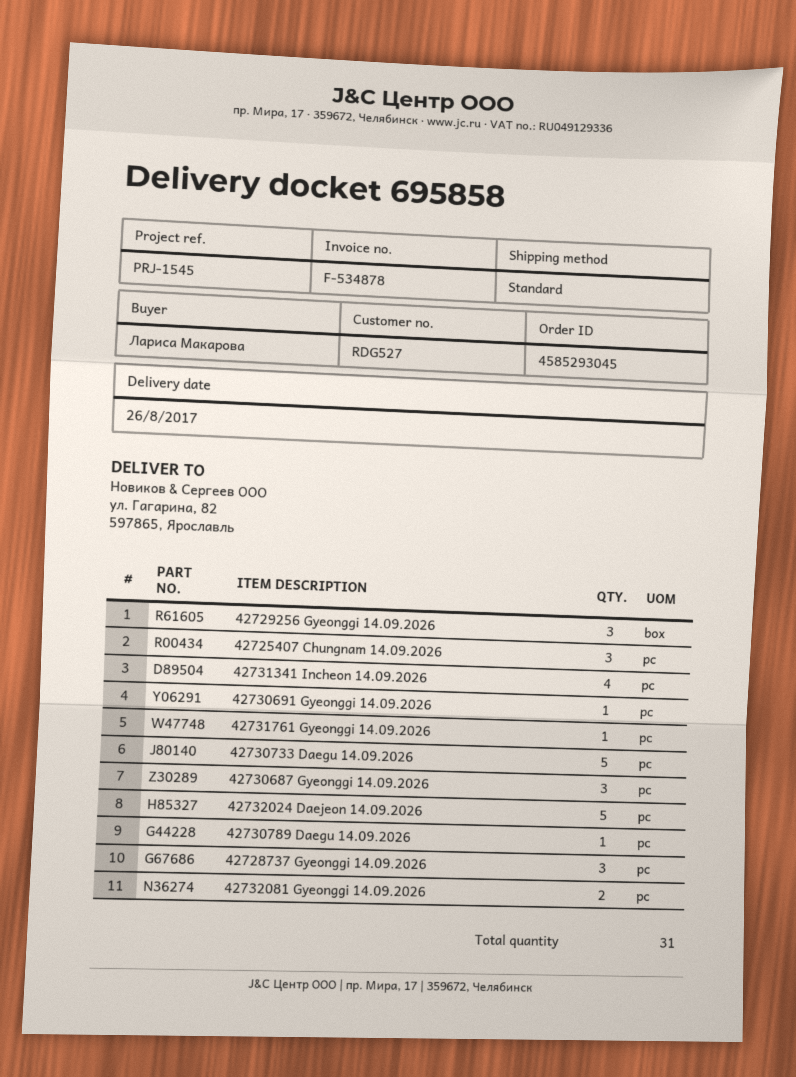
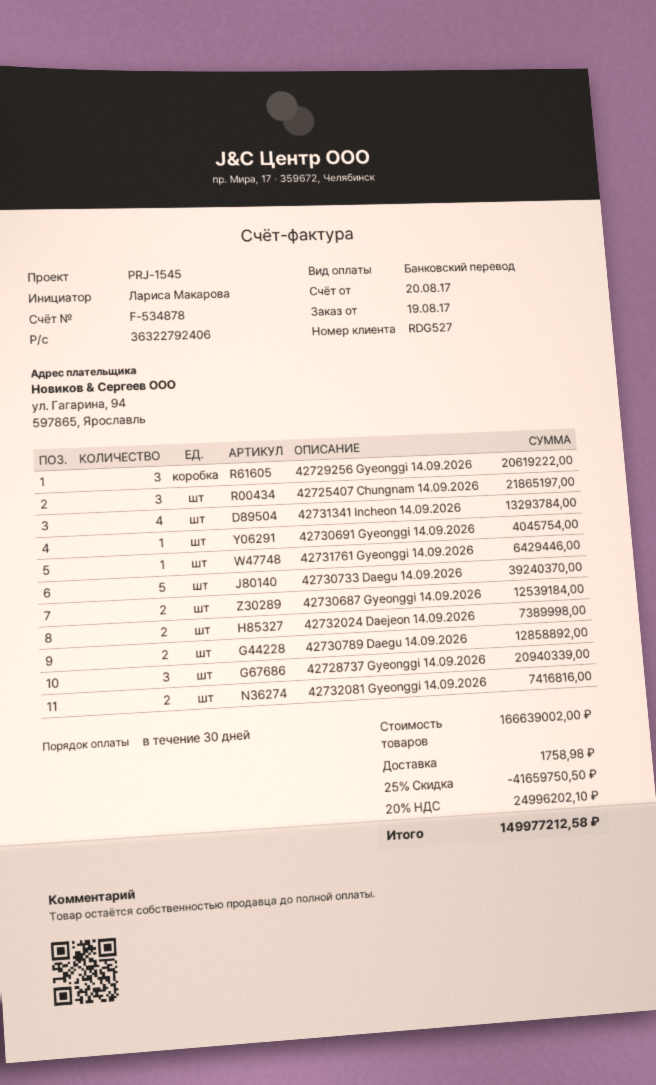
42730687 Gyeonggi 14.09.2026: 3 -> 2
42732024 Daejeon 14.09.2026: 5 -> 2
42730789 Daegu 14.09.2026: 1 -> 2

